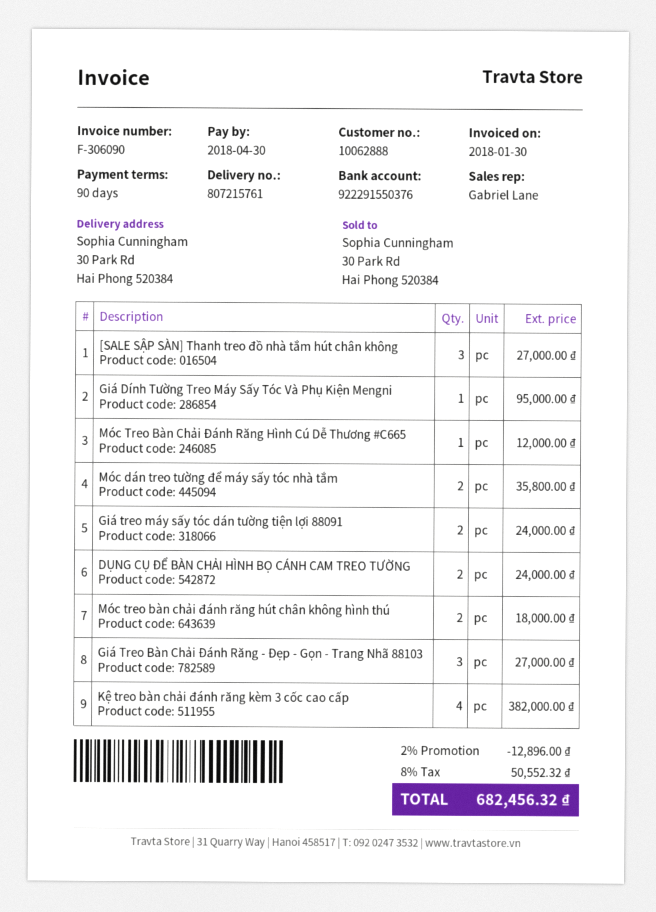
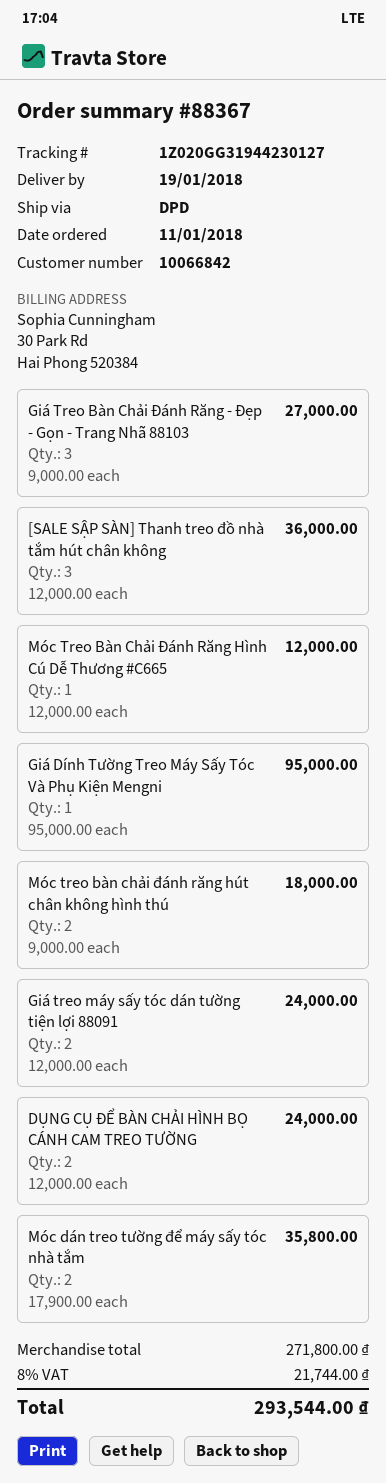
customer number: 10062888 -> 10066842
[SALE SẬP SÀN] Thanh treo đồ nhà tắm hút chân không: 3 for 27000.00 -> 3 for 36000.00
Kệ treo bàn chải đánh răng kèm 3 cốc cao cấp: 4 for 382000.00 -> none
discount: 2% = 12896.00 -> none
tax: 8% = 50552.32 -> 8% = 21744.00
total: 682456.32 -> 293544.00

